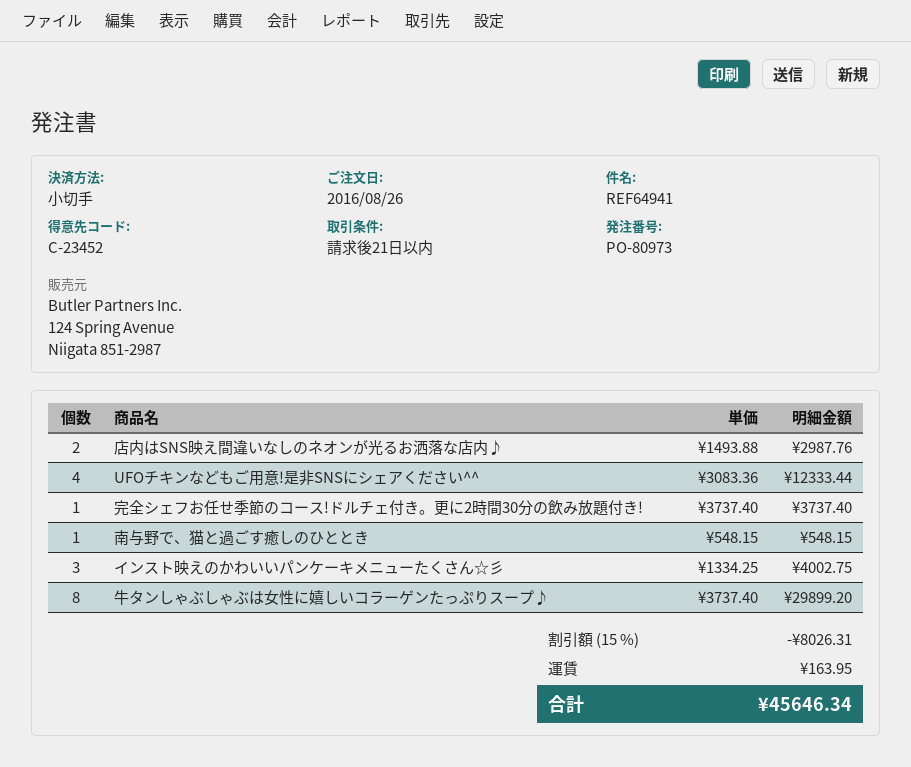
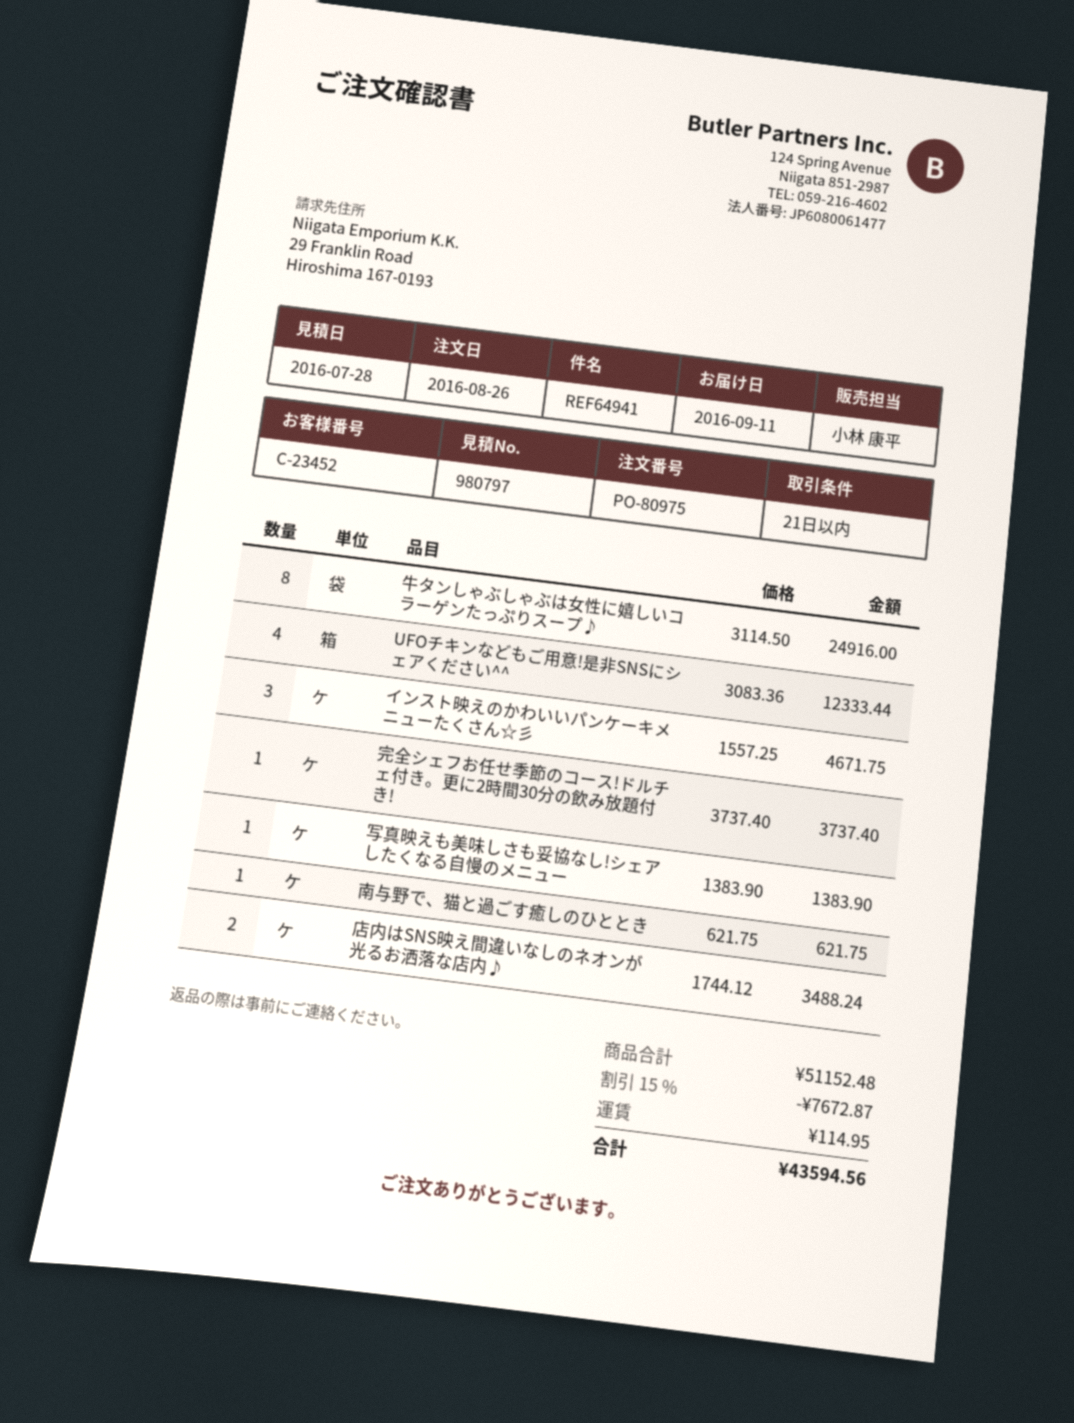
order number: PO-80973 -> PO-80975
店内はSNS映え間違いなしのネオンが光るお洒落な店内♪: 2 x 1493.88 = 2987.76 -> 2 x 1744.12 = 3488.24
南与野で、猫と過ごす癒しのひととき: 1 x 548.15 = 548.15 -> 1 x 621.75 = 621.75
インスト映えのかわいいパンケーキメニューたくさん☆彡: 3 x 1334.25 = 4002.75 -> 3 x 1557.25 = 4671.75
牛タンしゃぶしゃぶは女性に嬉しいコラーゲンたっぷりスープ♪: 8 x 3737.40 = 29899.20 -> 8 x 3114.50 = 24916.00
写真映えも美味しさも妥協なし!シェアしたくなる自慢のメニュー: none -> 1 x 1383.90 = 1383.90
discount: 15% = 8026.31 -> 15% = 7672.87
shipping: 163.95 -> 114.95
total: 45646.34 -> 43594.56

